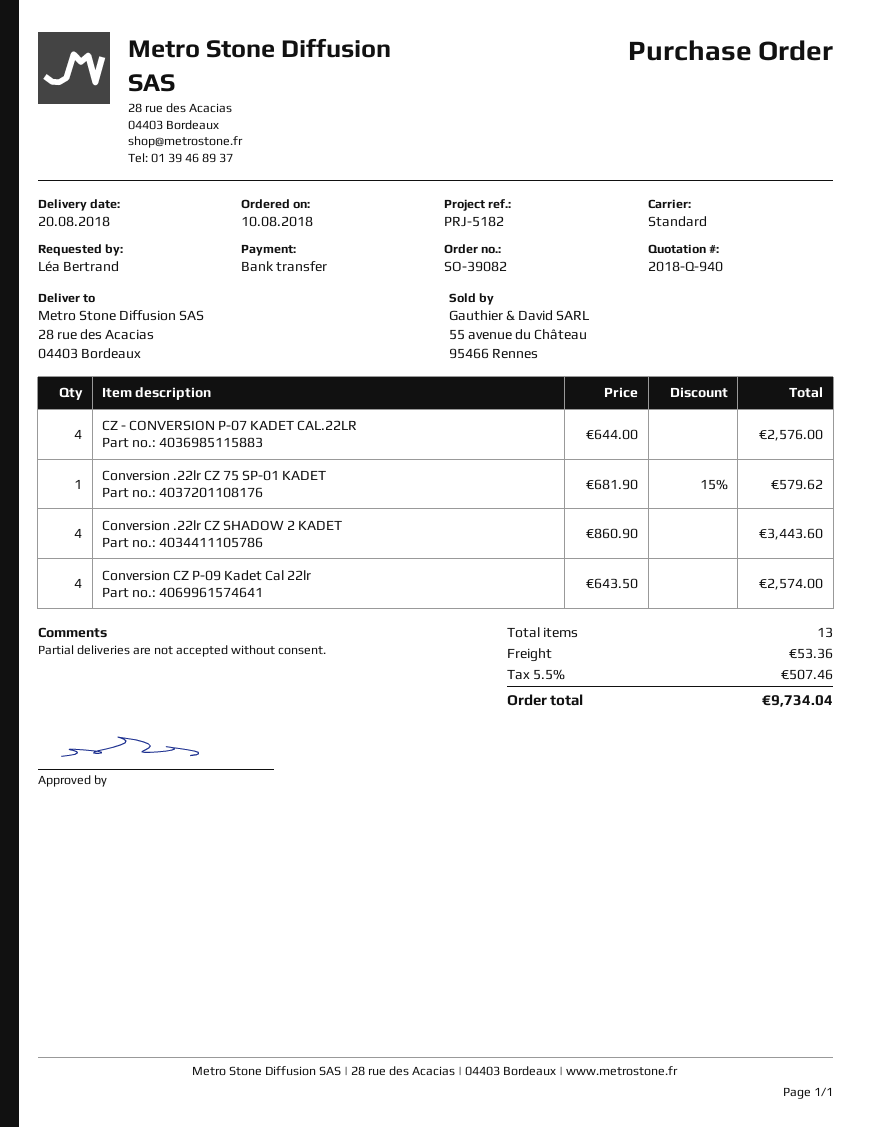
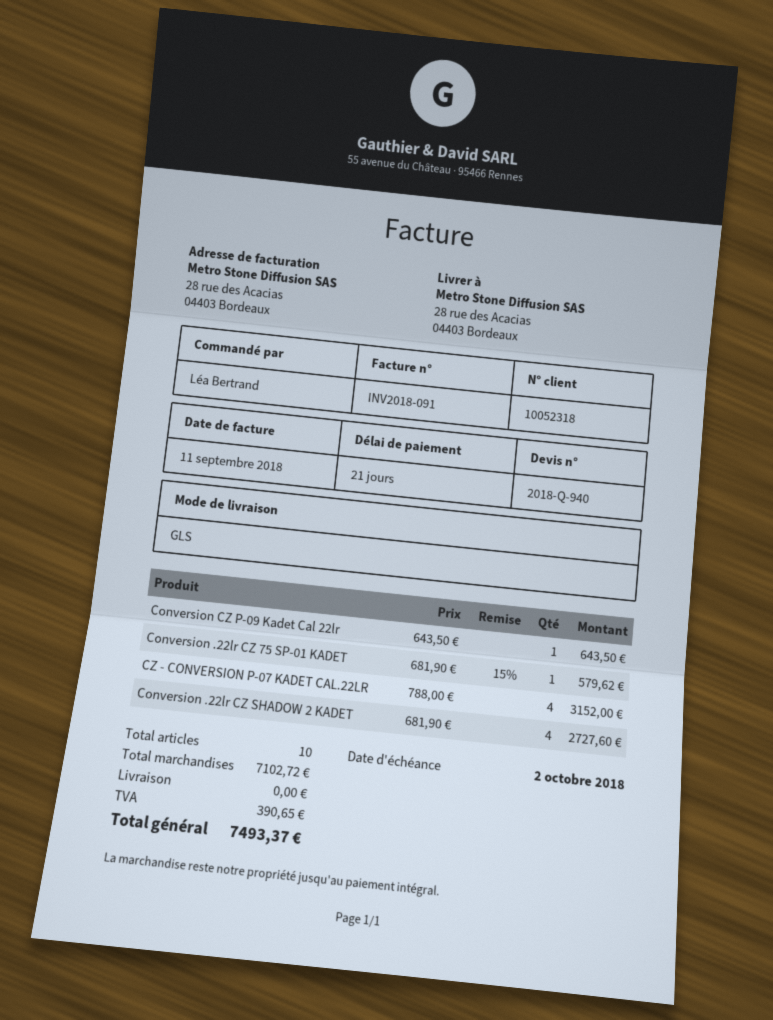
shipping method: standard -> GLS
CZ - CONVERSION P-07 KADET CAL.22LR: 4 x 644.00 = 2576.00 -> 4 x 788.00 = 3152.00
Conversion .22lr CZ SHADOW 2 KADET: 4 x 860.90 = 3443.60 -> 4 x 681.90 = 2727.60
Conversion CZ P-09 Kadet Cal 22lr: 4 x 643.50 = 2574.00 -> 1 x 643.50 = 643.50
total quantity: 13 -> 10
shipping: 53.36 -> 0.00
tax: 507.46 -> 390.65
total: 9734.04 -> 7493.37

